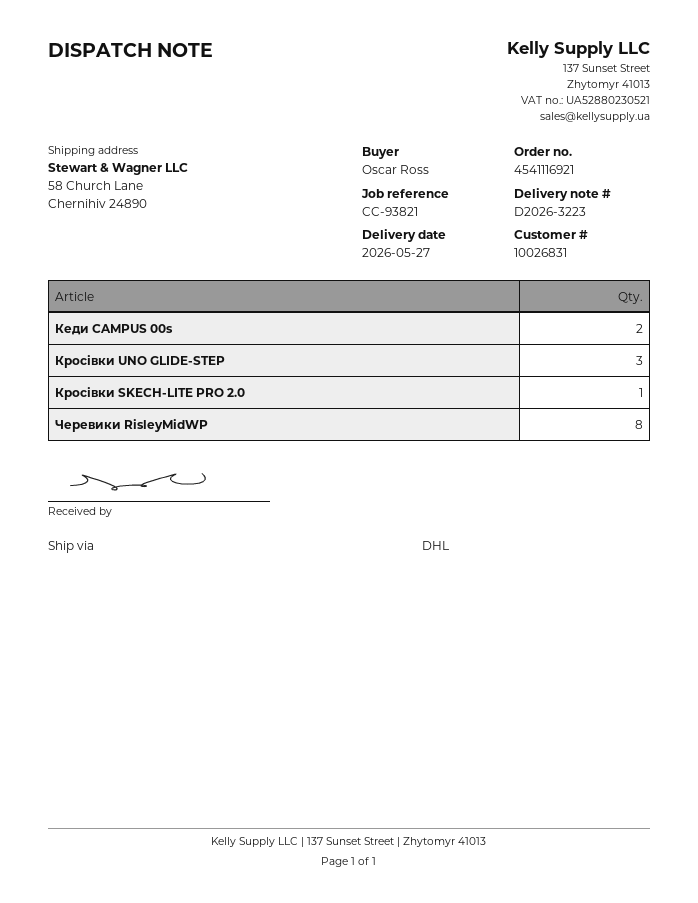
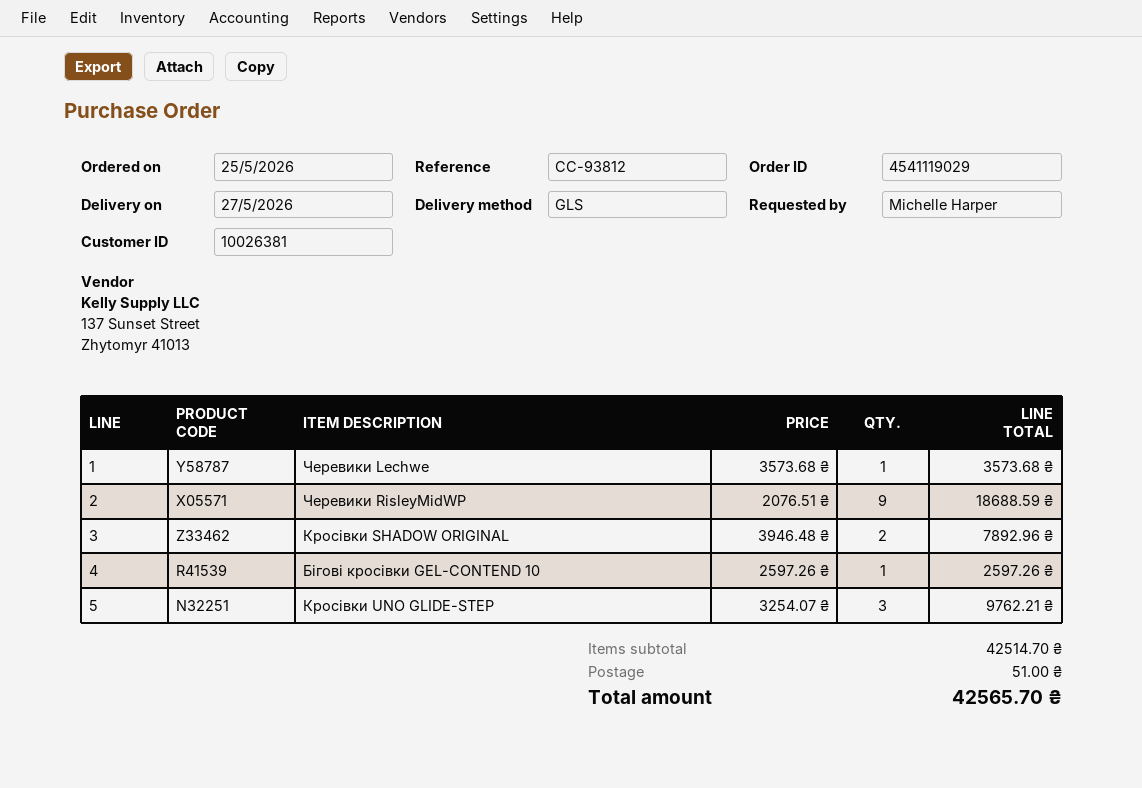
order number: 4541116921 -> 4541119029
customer number: 10026831 -> 10026381
reference: CC-93821 -> CC-93812
ordered by: Oscar Ross -> Michelle Harper
shipping method: DHL -> GLS
Кеди CAMPUS 00s: 2 -> none
Кросівки SKECH-LITE PRO 2.0: 1 -> none
Черевики RisleyMidWP: 8 -> 9
Черевики Lechwe: none -> 1
Кросівки SHADOW ORIGINAL: none -> 2
Бігові кросівки GEL-CONTEND 10: none -> 1

